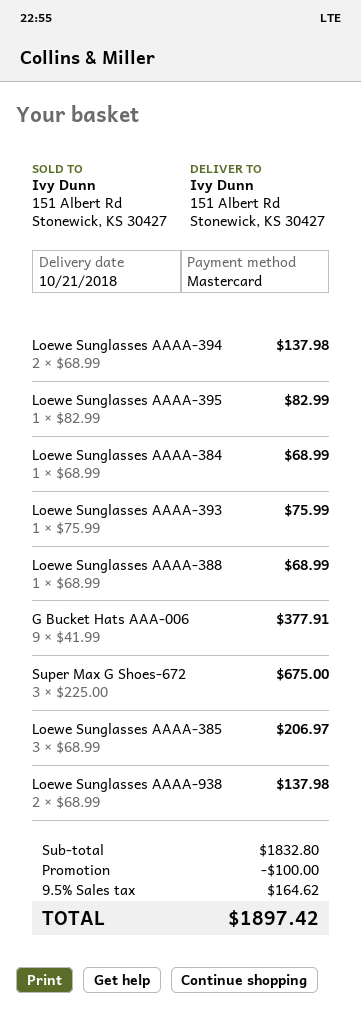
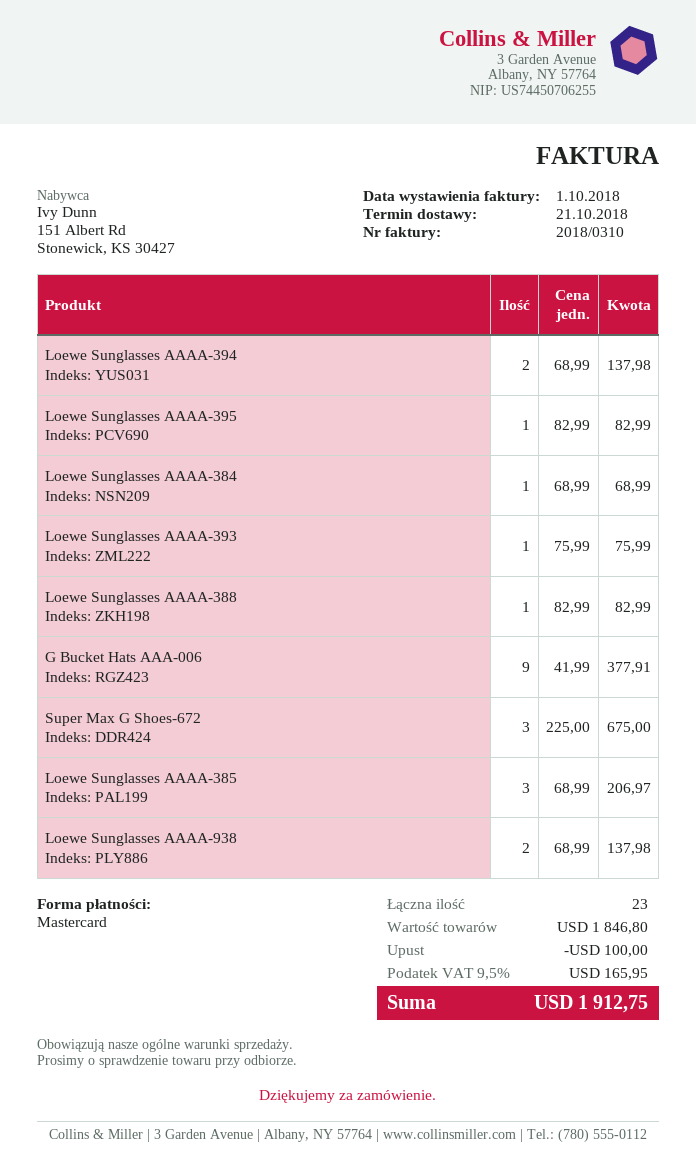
Loewe Sunglasses AAAA-388: 1 x 68.99 = 68.99 -> 1 x 82.99 = 82.99
subtotal: 1832.80 -> 1846.80
tax: 9.5% = 164.62 -> 9.5% = 165.95
total: 1897.42 -> 1912.75

